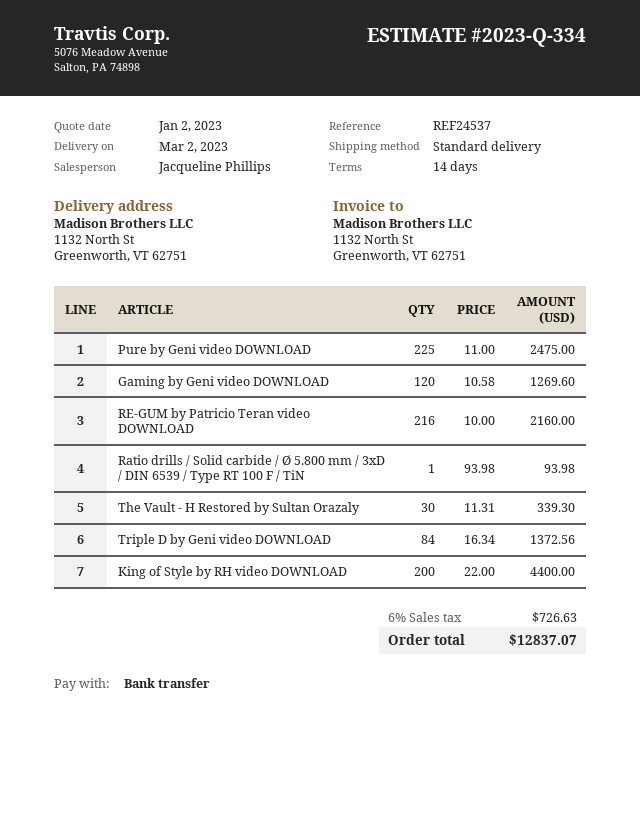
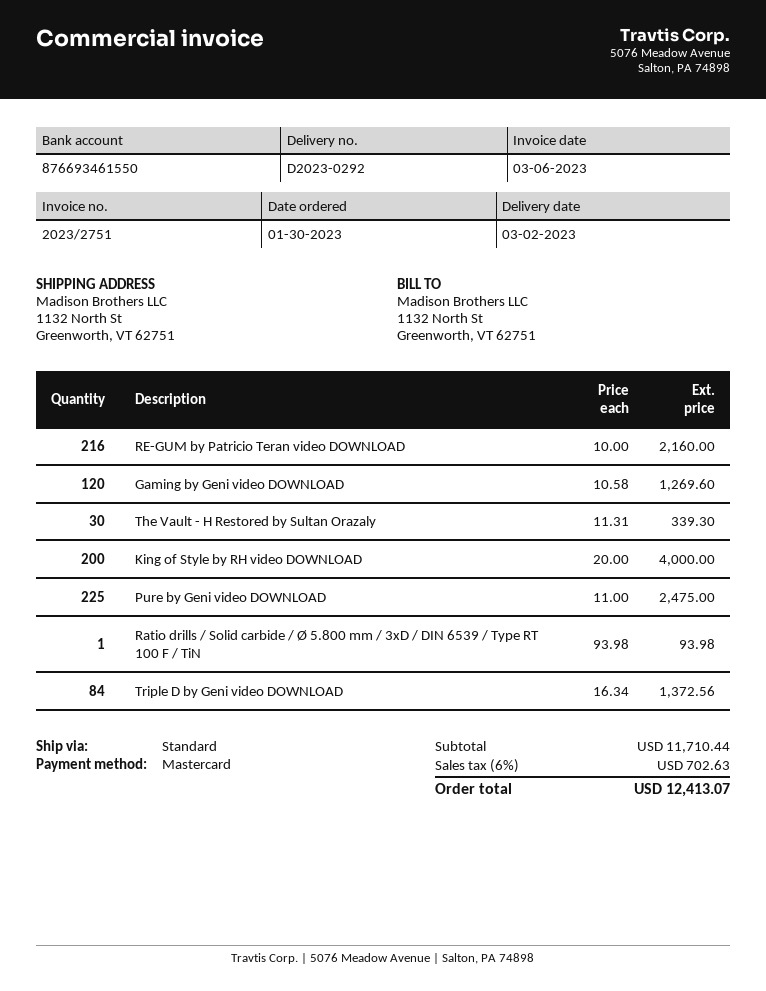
payment method: bank transfer -> Mastercard
King of Style by RH video DOWNLOAD: 200 x 22.00 = 4400.00 -> 200 x 20.00 = 4000.00
tax: 6% = 726.63 -> 6% = 702.63
total: 12837.07 -> 12413.07

